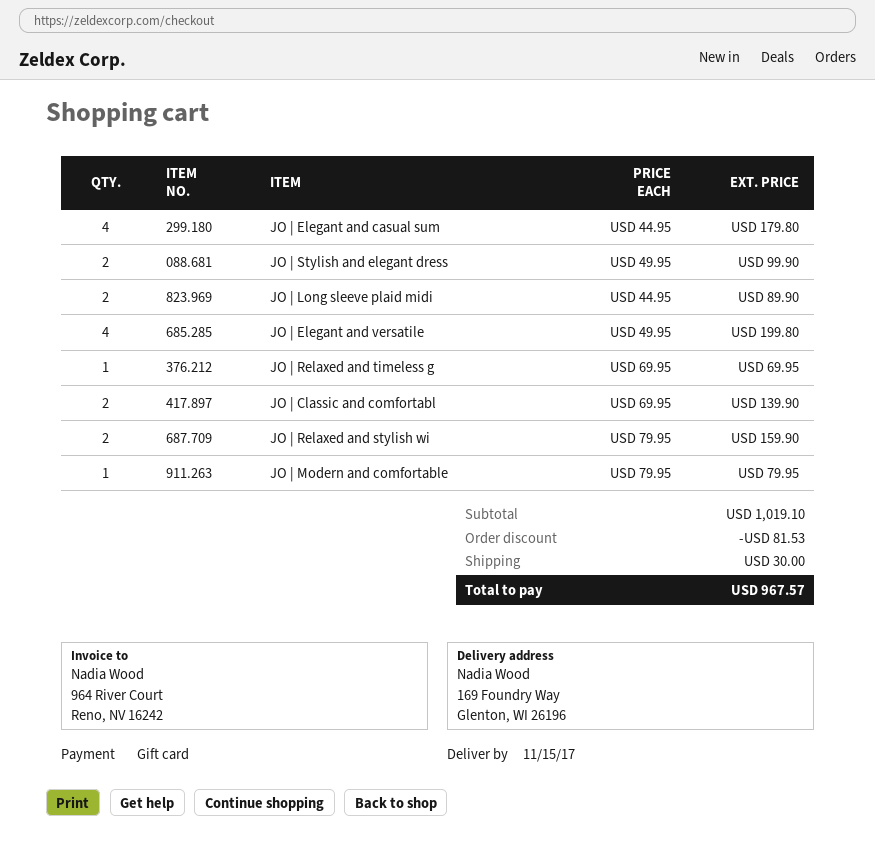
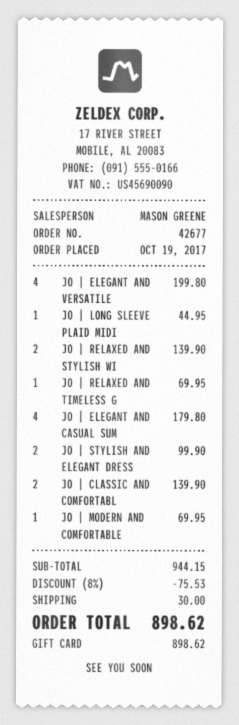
JO | Long sleeve plaid midi: 2 for 89.90 -> 1 for 44.95
JO | Relaxed and stylish wi: 2 for 159.90 -> 2 for 139.90
JO | Modern and comfortable: 1 for 79.95 -> 1 for 69.95
subtotal: 1019.10 -> 944.15
discount: 81.53 -> 75.53
total: 967.57 -> 898.62

